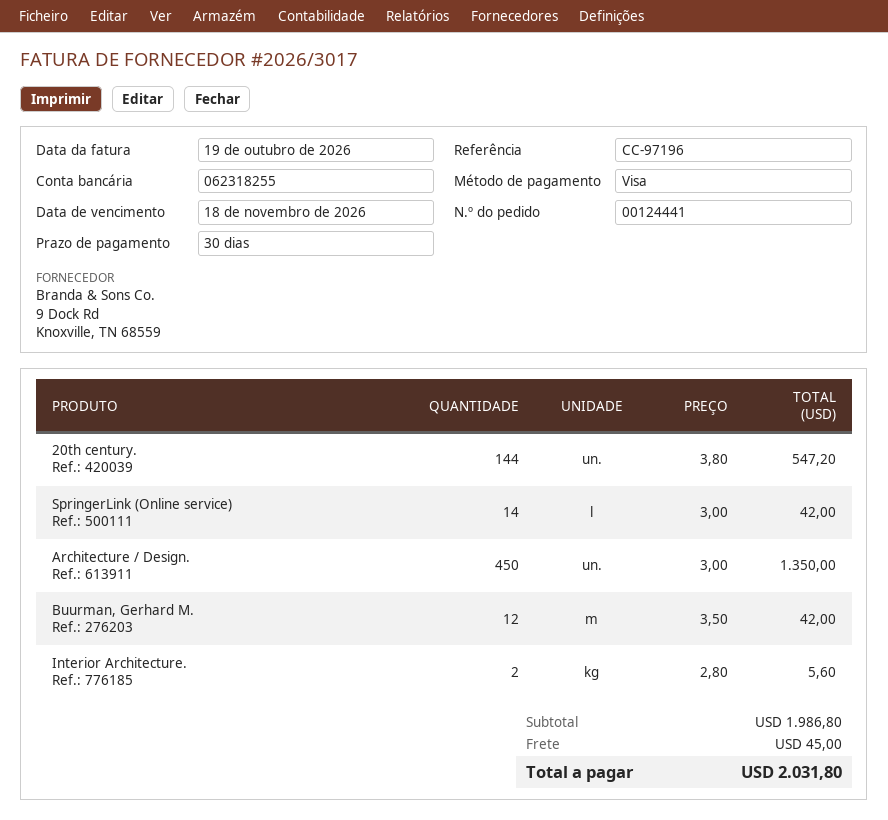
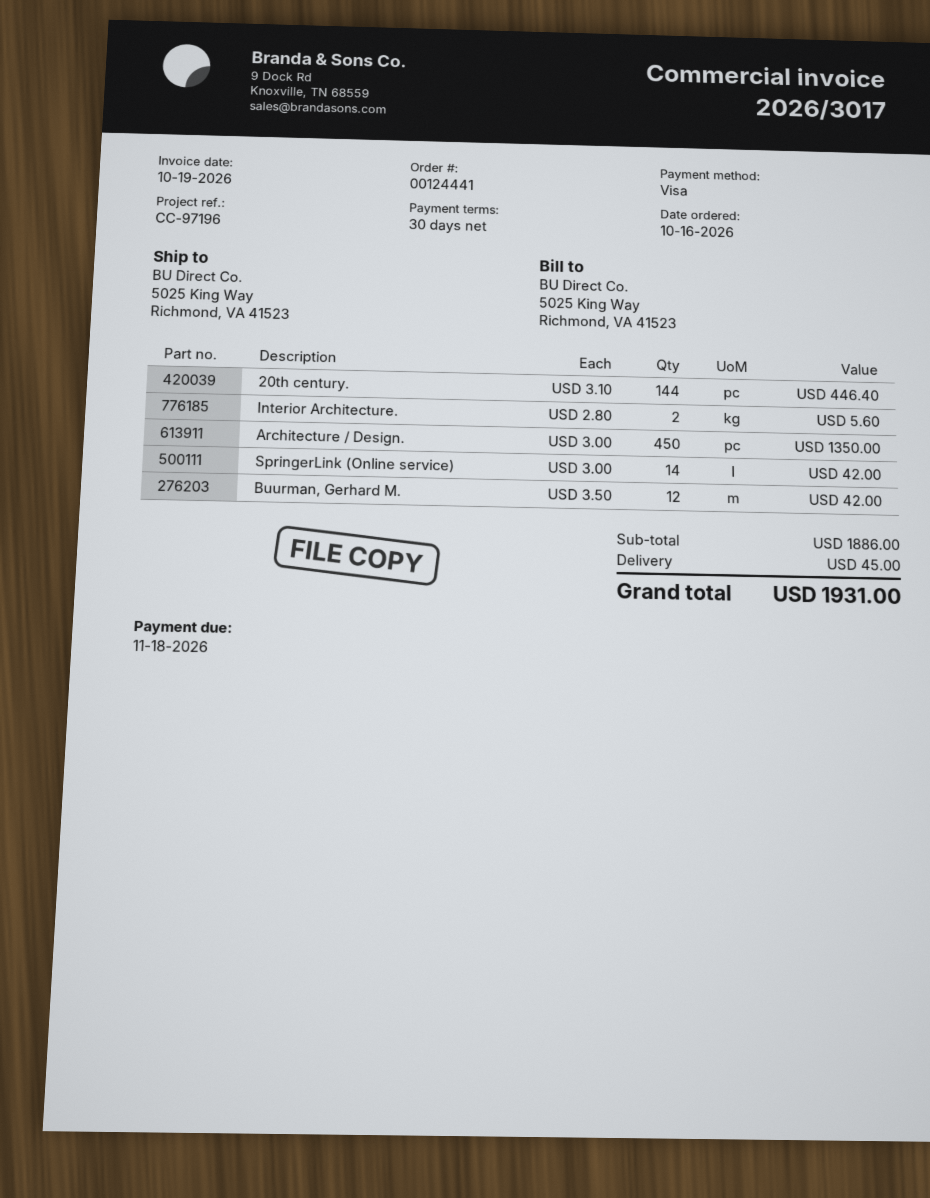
20th century.: 144 x 3.80 = 547.20 -> 144 x 3.10 = 446.40
subtotal: 1986.80 -> 1886.00
total: 2031.80 -> 1931.00

